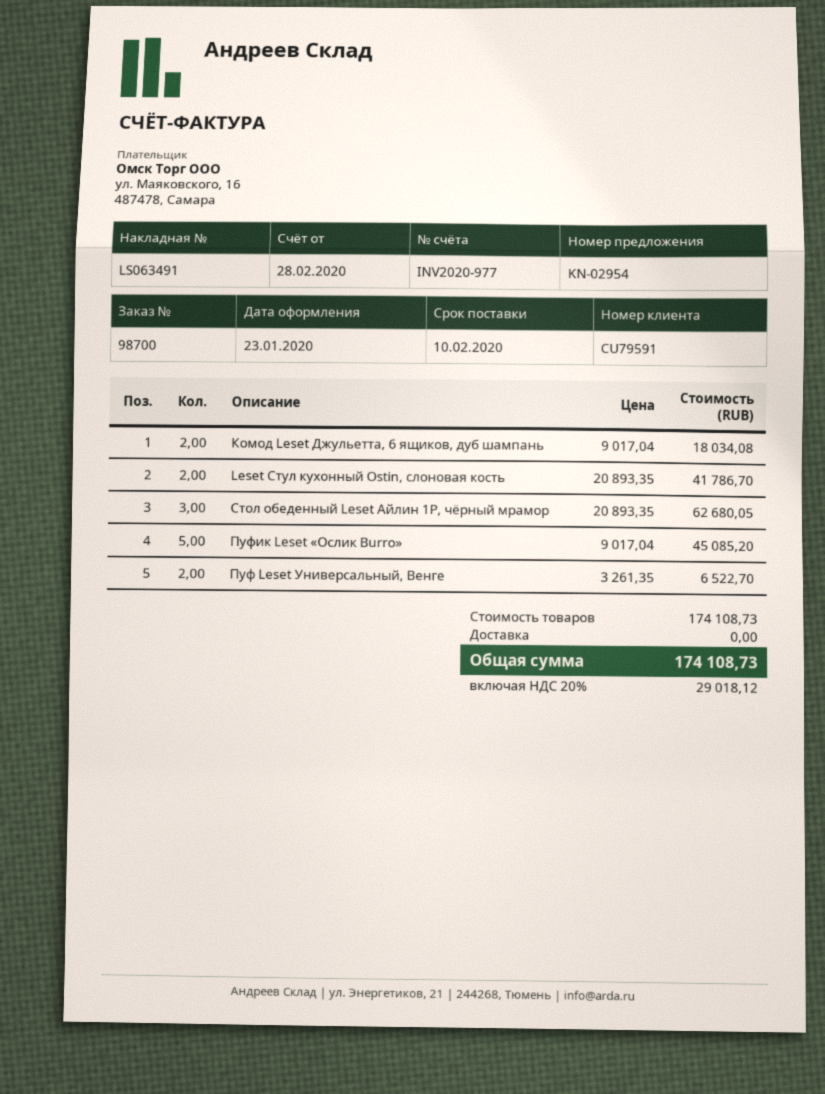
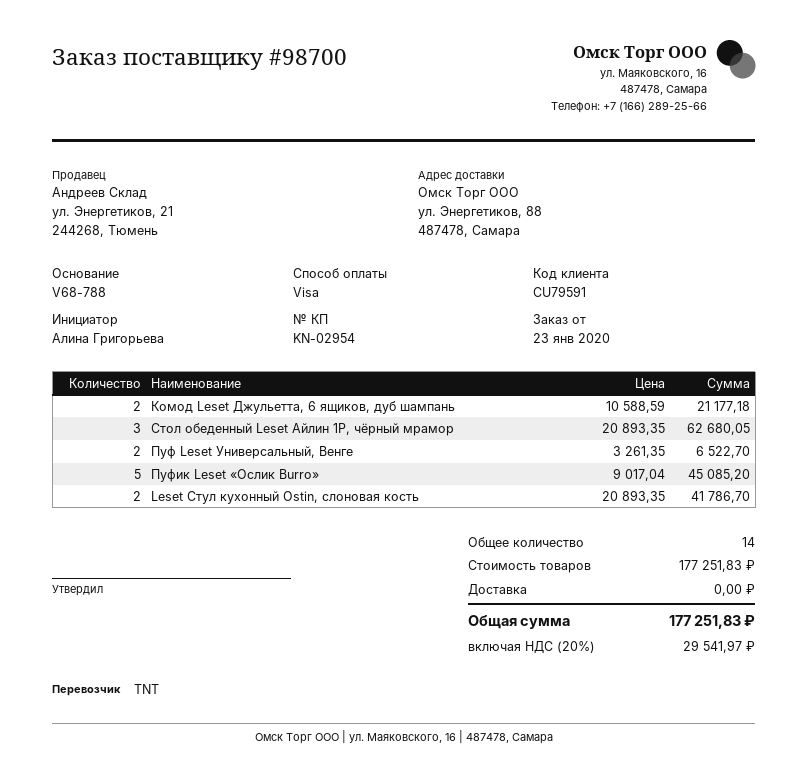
Комод Leset Джульетта, 6 ящиков, дуб шампань: 2 x 9017.04 = 18034.08 -> 2 x 10588.59 = 21177.18
subtotal: 174108.73 -> 177251.83
tax: 20% = 29018.12 -> 20% = 29541.97
total: 174108.73 -> 177251.83

